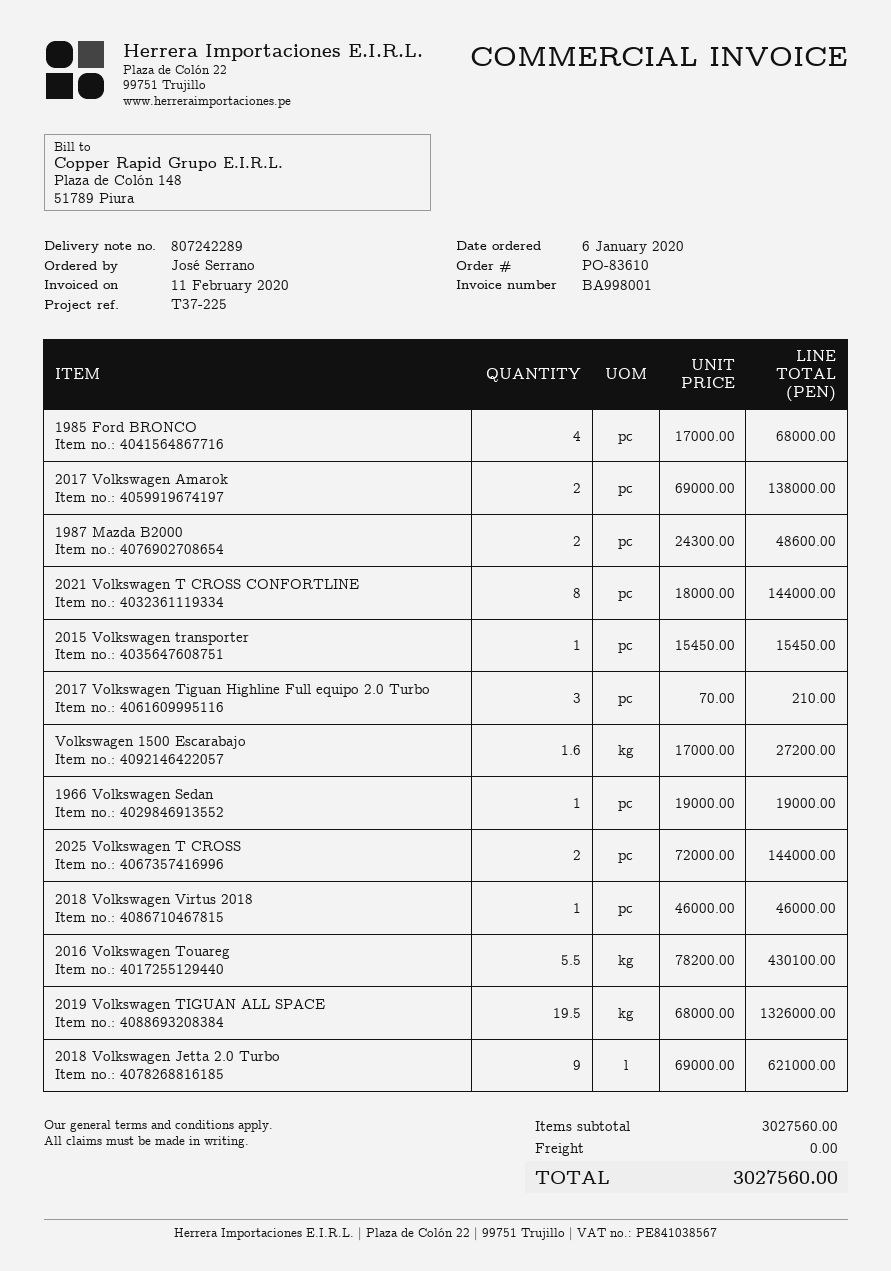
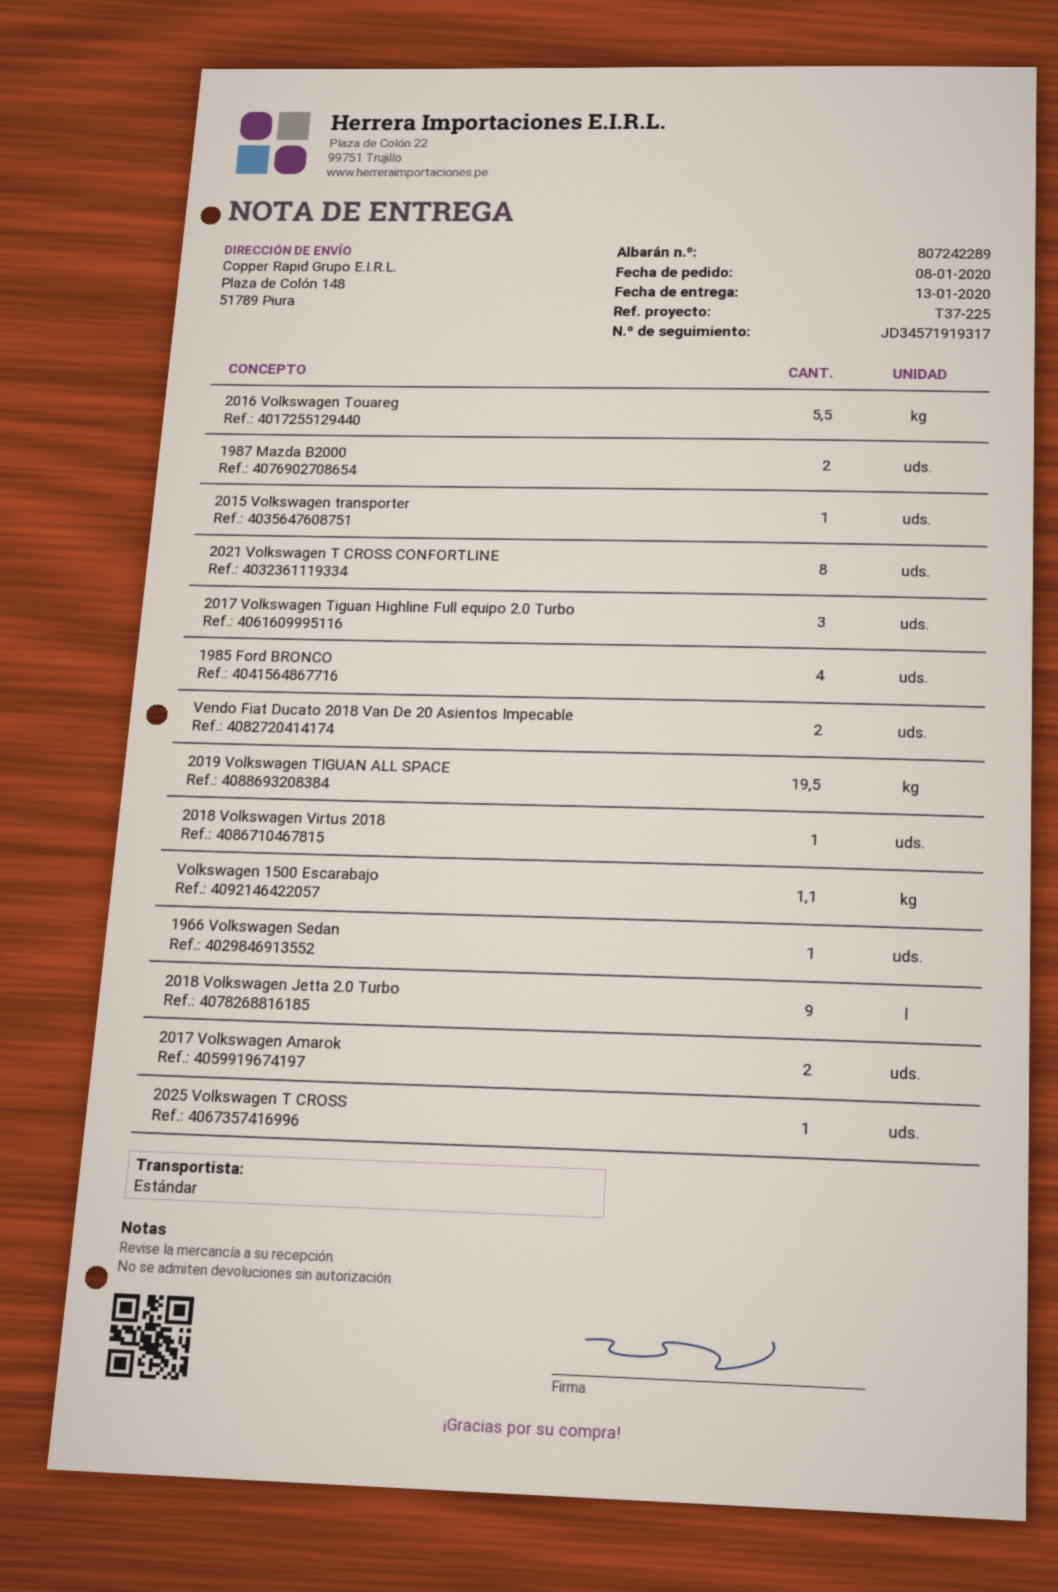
order date: 2020-01-06 -> 2020-01-08
Volkswagen 1500 Escarabajo: 1.6 -> 1.1
2025 Volkswagen T CROSS: 2 -> 1
Vendo Fiat Ducato 2018 Van De 20 Asientos Impecable: none -> 2

